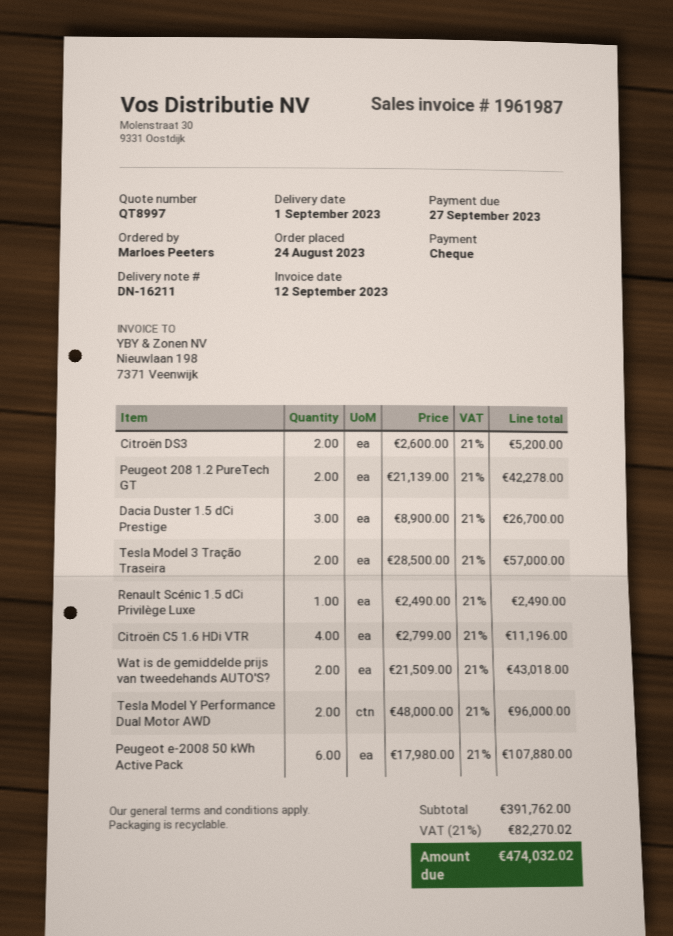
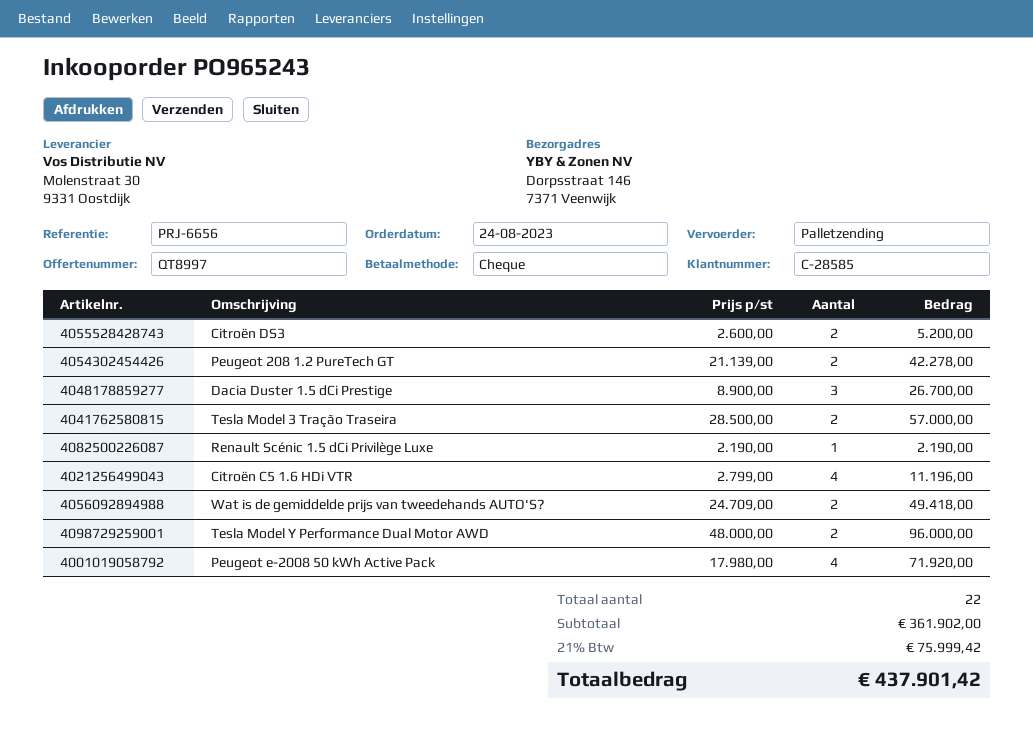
Renault Scénic 1.5 dCi Privilège Luxe: 1 x 2490.00 = 2490.00 -> 1 x 2190.00 = 2190.00
Wat is de gemiddelde prijs van tweedehands AUTO'S?: 2 x 21509.00 = 43018.00 -> 2 x 24709.00 = 49418.00
Peugeot e-2008 50 kWh Active Pack: 6 x 17980.00 = 107880.00 -> 4 x 17980.00 = 71920.00
subtotal: 391762.00 -> 361902.00
tax: 21% = 82270.02 -> 21% = 75999.42
total: 474032.02 -> 437901.42

